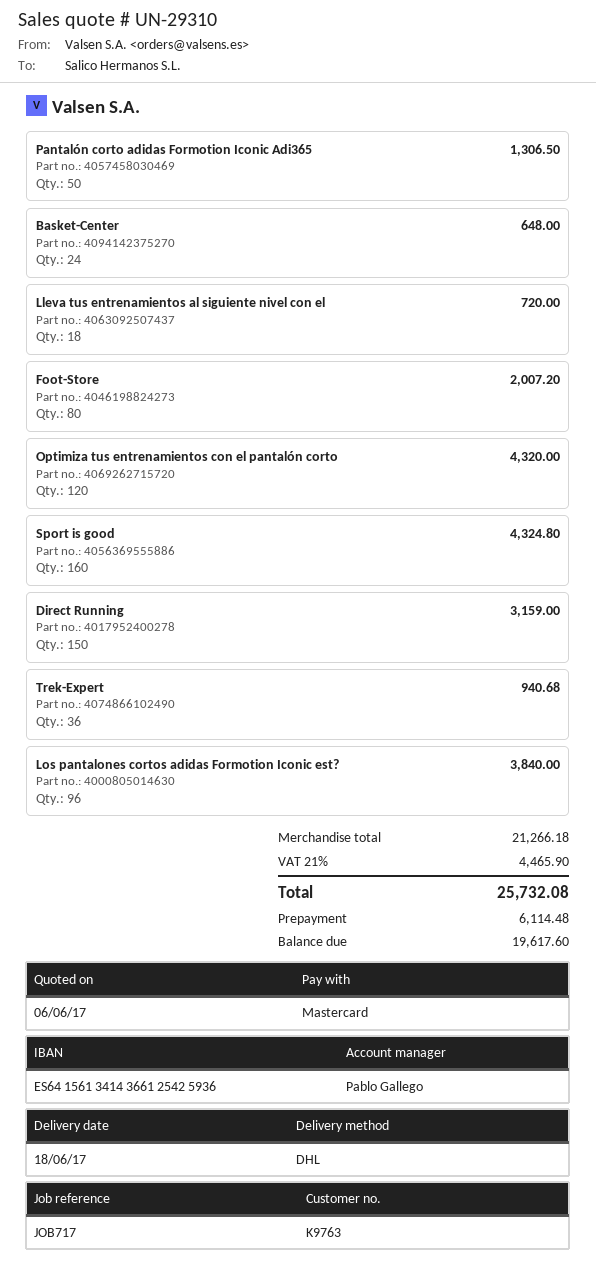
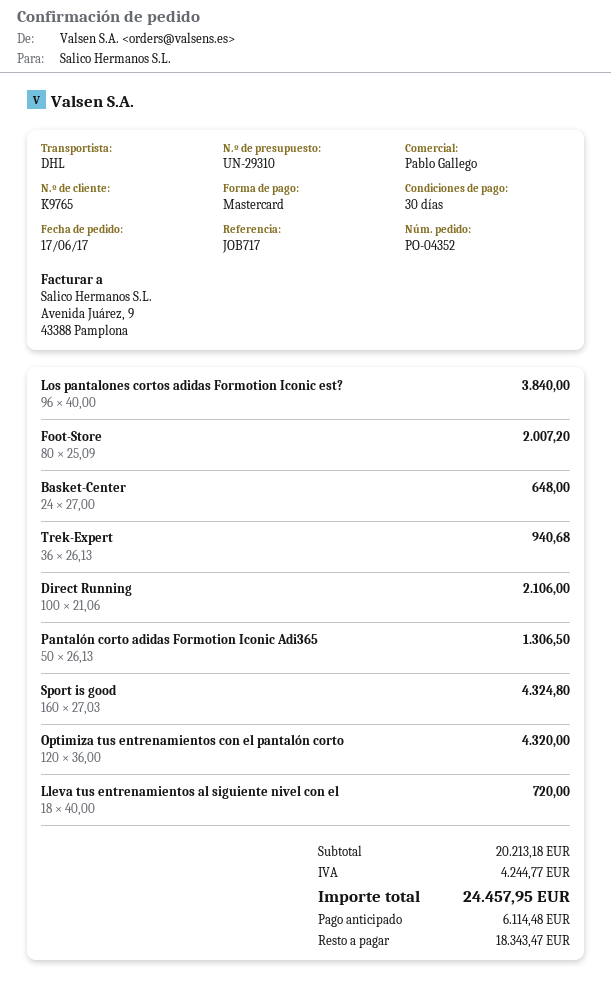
customer number: K9763 -> K9765
Direct Running: 150 for 3159.00 -> 100 for 2106.00
subtotal: 21266.18 -> 20213.18
tax: 4465.90 -> 4244.77
total: 25732.08 -> 24457.95
balance: 19617.60 -> 18343.47

